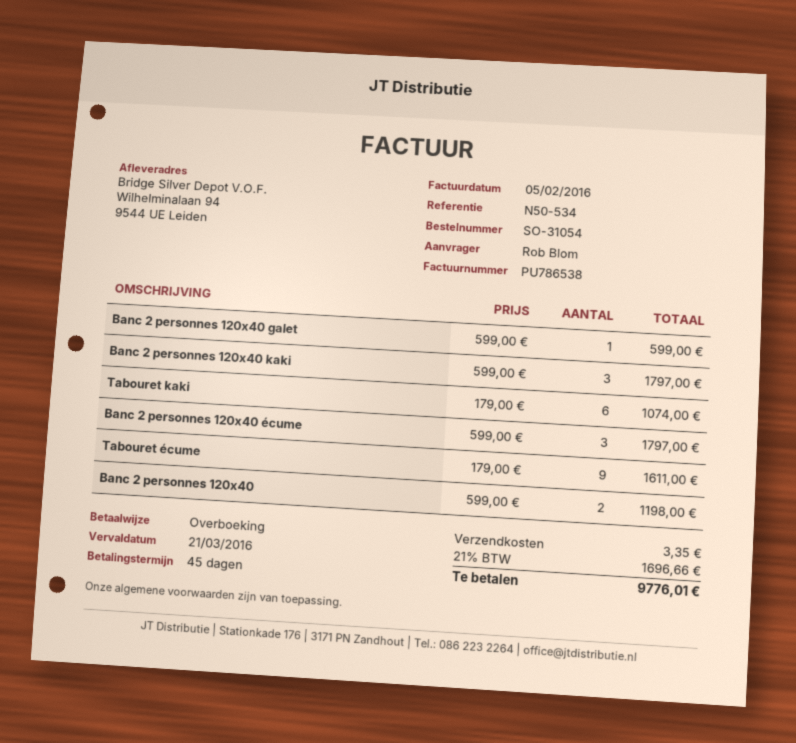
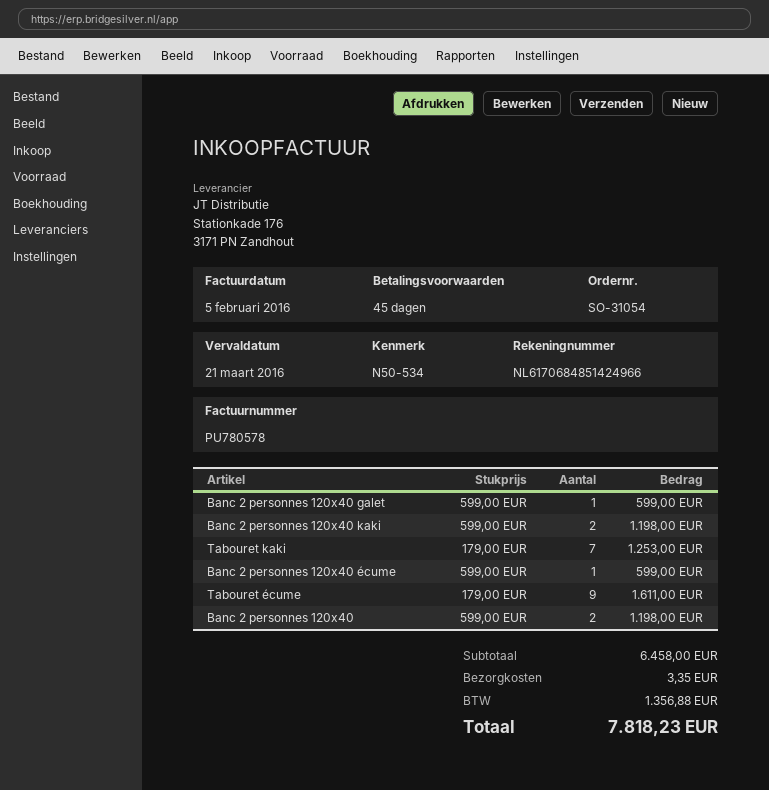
invoice number: PU786538 -> PU780578
Banc 2 personnes 120x40 kaki: 3 x 599.00 = 1797.00 -> 2 x 599.00 = 1198.00
Tabouret kaki: 6 x 179.00 = 1074.00 -> 7 x 179.00 = 1253.00
Banc 2 personnes 120x40 écume: 3 x 599.00 = 1797.00 -> 1 x 599.00 = 599.00
tax: 1696.66 -> 1356.88
total: 9776.01 -> 7818.23

